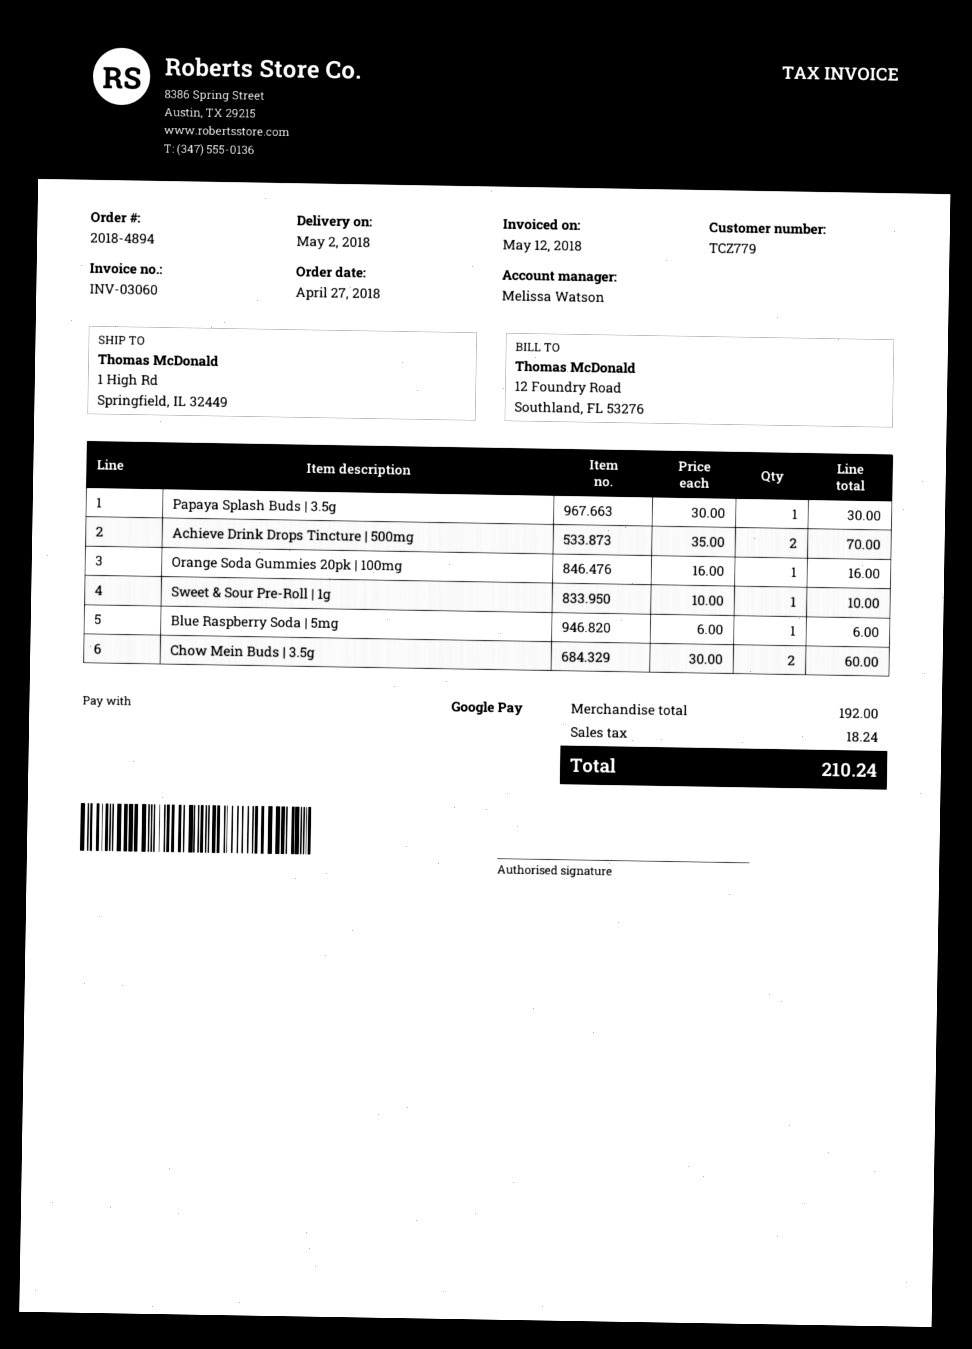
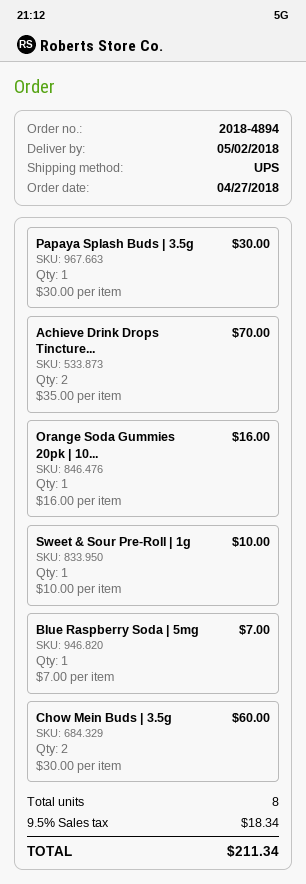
Blue Raspberry Soda | 5mg: 1 x 6.00 = 6.00 -> 1 x 7.00 = 7.00
tax: 18.24 -> 18.34
total: 210.24 -> 211.34

